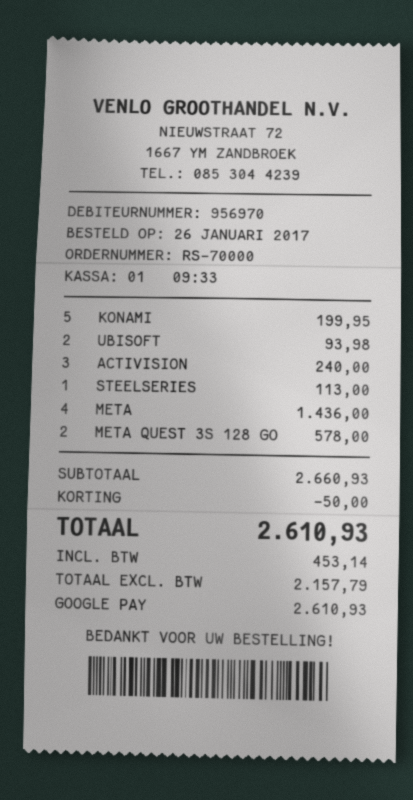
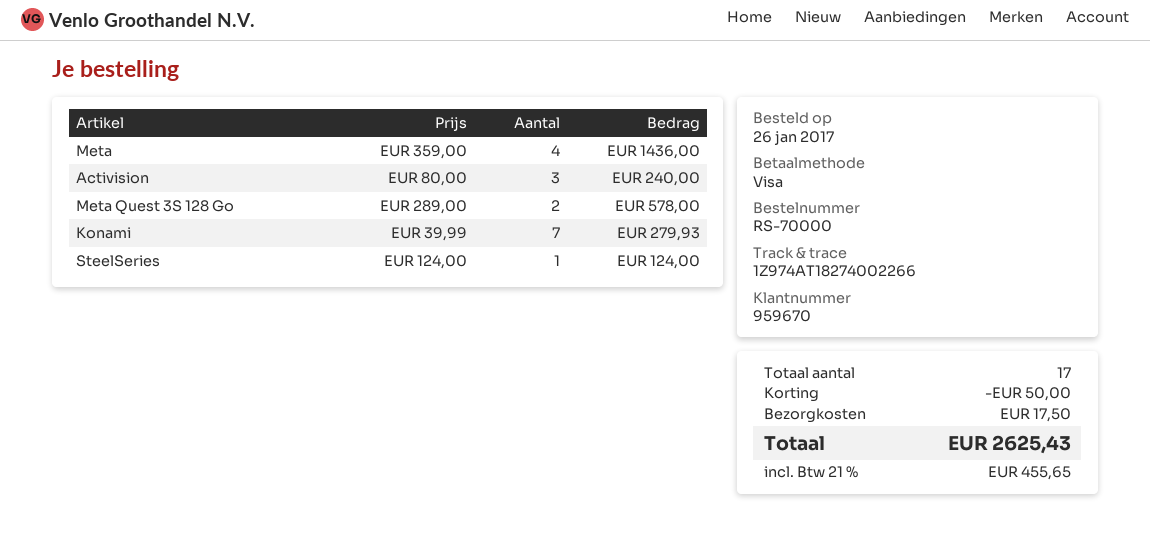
customer number: 956970 -> 959670
payment method: Google Pay -> Visa
KONAMI: 5 for 199.95 -> 7 for 279.93
UBISOFT: 2 for 93.98 -> none
STEELSERIES: 1 for 113.00 -> 1 for 124.00
shipping: none -> 17.50
tax: 453.14 -> 455.65
total: 2610.93 -> 2625.43

